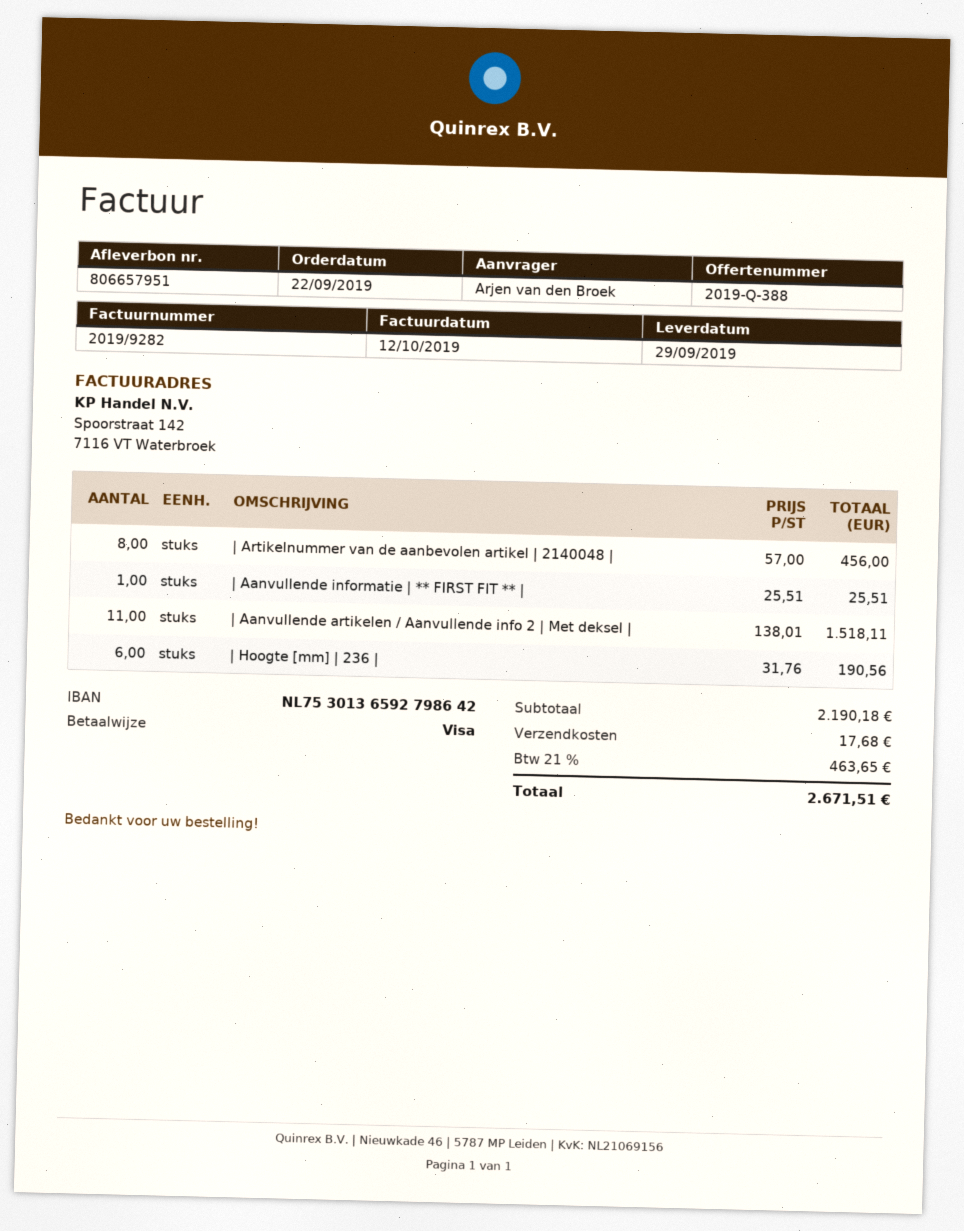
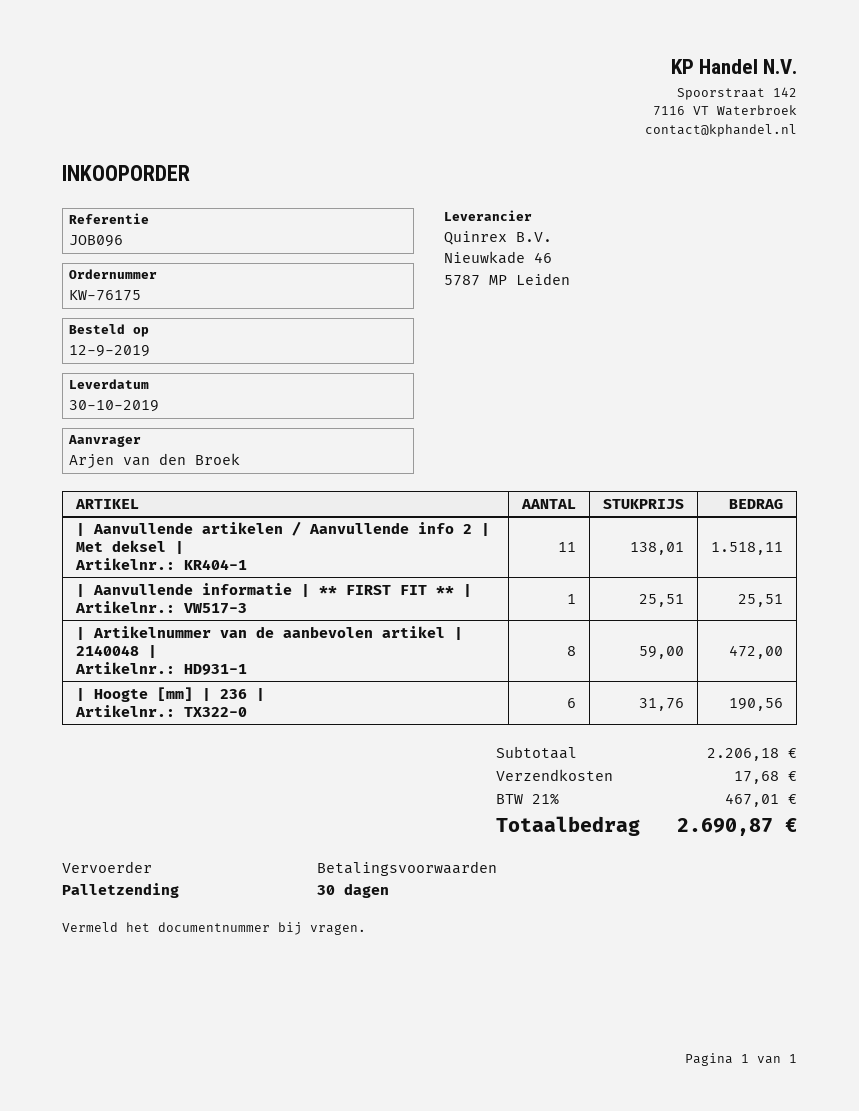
order date: 2019-09-22 -> 2019-09-12
delivery date: 2019-09-29 -> 2019-10-30
| Artikelnummer van de aanbevolen artikel | 2140048 |: 8 x 57.00 = 456.00 -> 8 x 59.00 = 472.00
subtotal: 2190.18 -> 2206.18
tax: 21% = 463.65 -> 21% = 467.01
total: 2671.51 -> 2690.87

